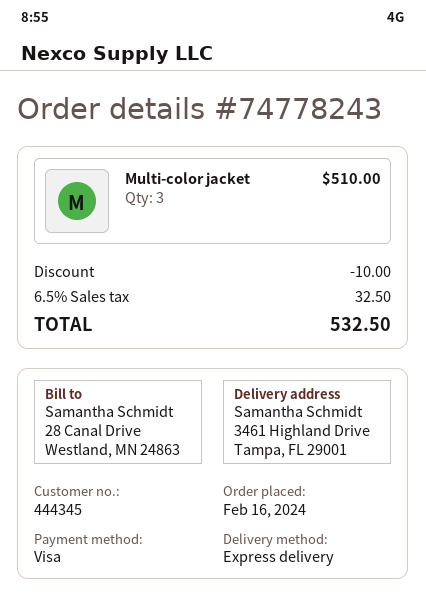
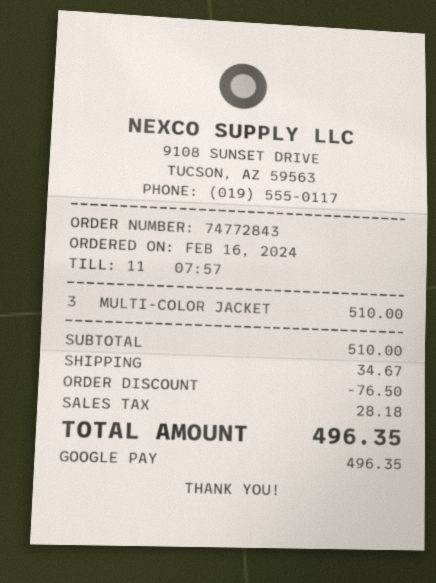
order number: 74778243 -> 74772843
payment method: Visa -> Google Pay
discount: 10.00 -> 76.50
shipping: none -> 34.67
tax: 32.50 -> 28.18
total: 532.50 -> 496.35

